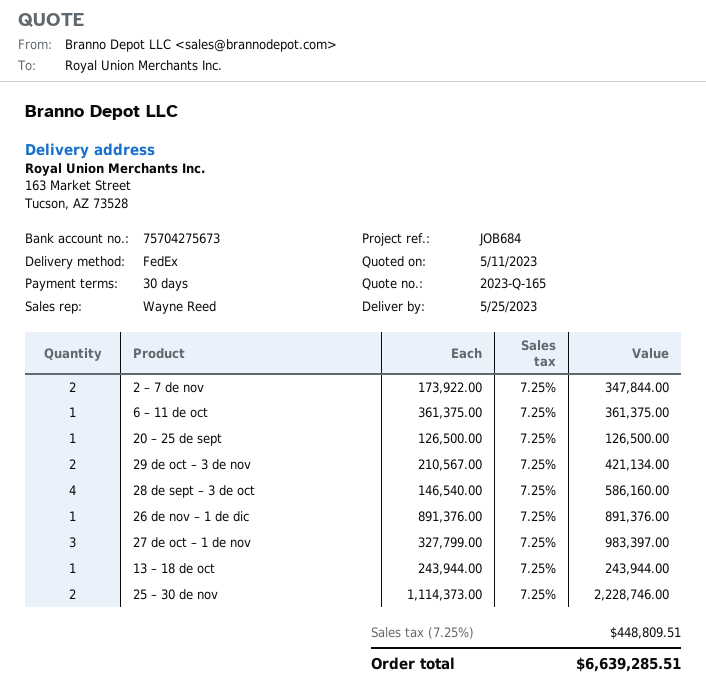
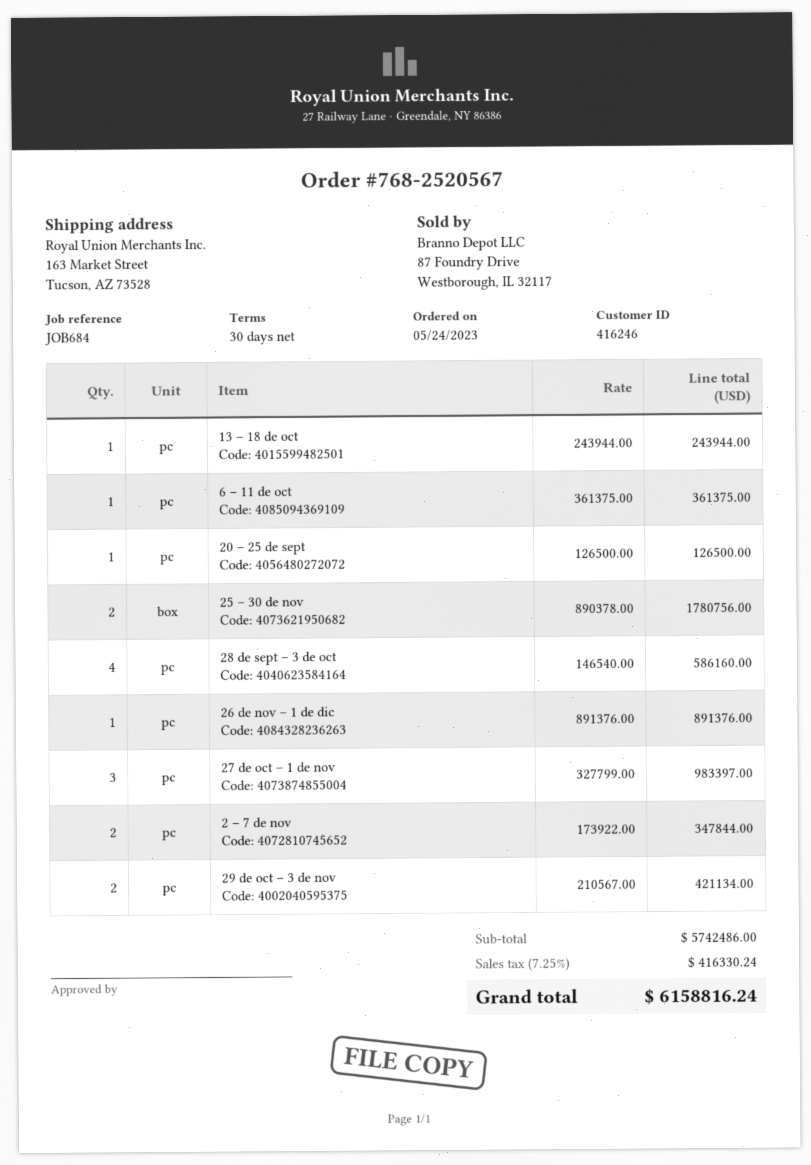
25 – 30 de nov: 2 x 1114373.00 = 2228746.00 -> 2 x 890378.00 = 1780756.00
tax: 7.25% = 448809.51 -> 7.25% = 416330.24
total: 6639285.51 -> 6158816.24

